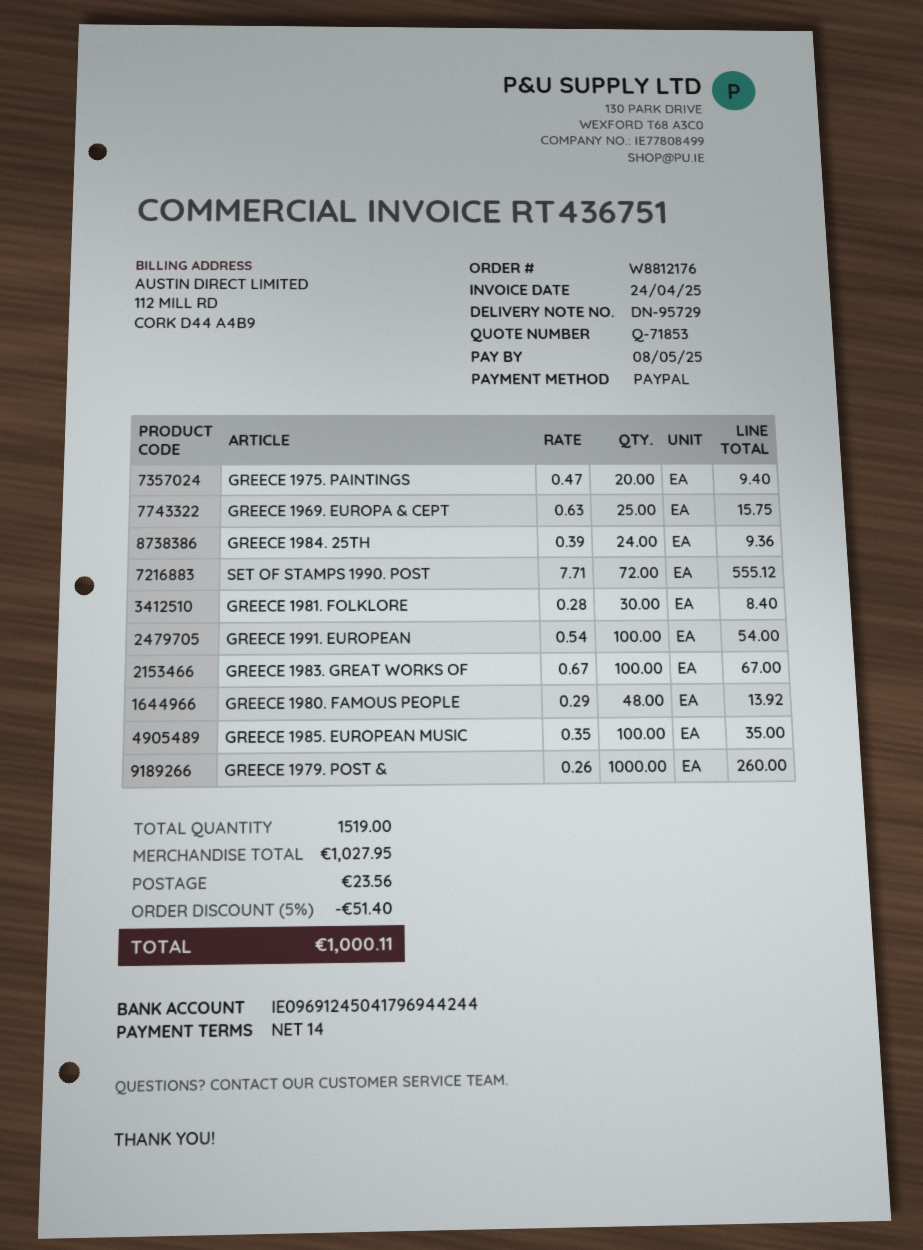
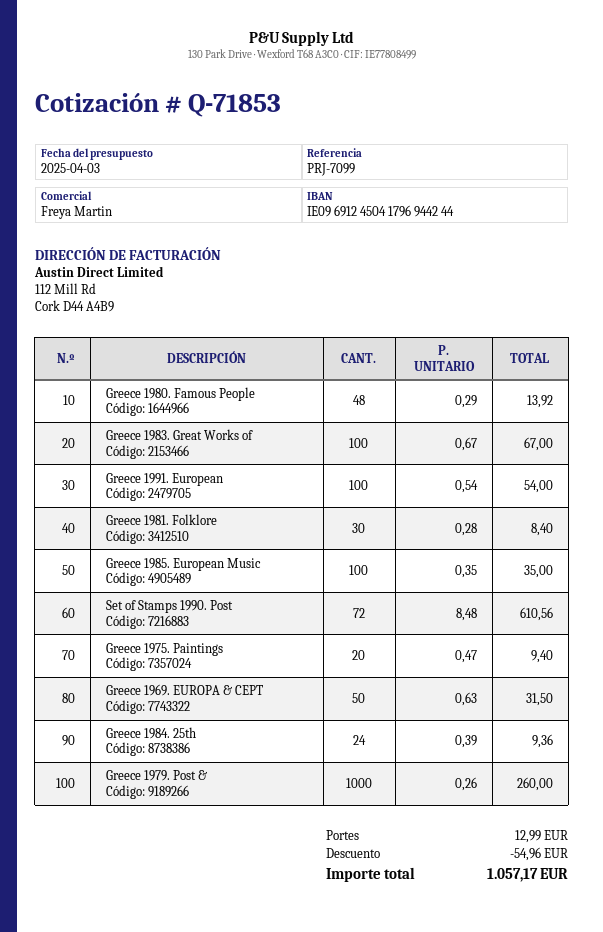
GREECE 1969. EUROPA & CEPT: 25 x 0.63 = 15.75 -> 50 x 0.63 = 31.50
SET OF STAMPS 1990. POST: 72 x 7.71 = 555.12 -> 72 x 8.48 = 610.56
discount: 51.40 -> 54.96
shipping: 23.56 -> 12.99
total: 1000.11 -> 1057.17

